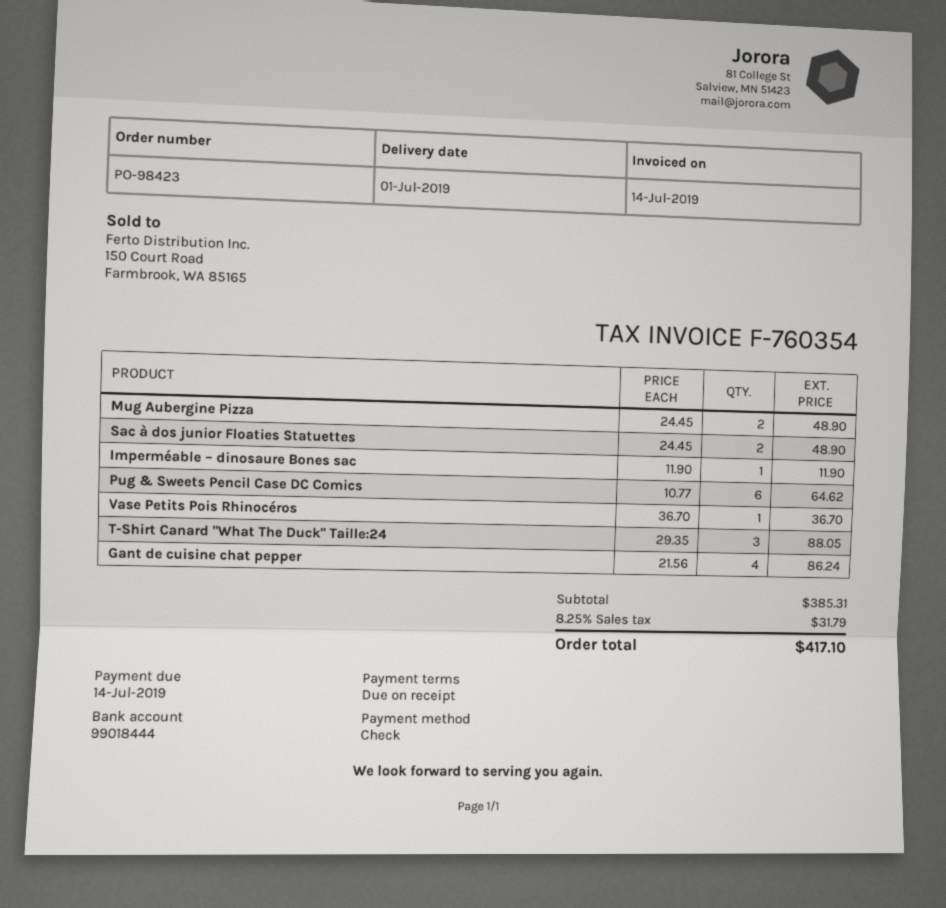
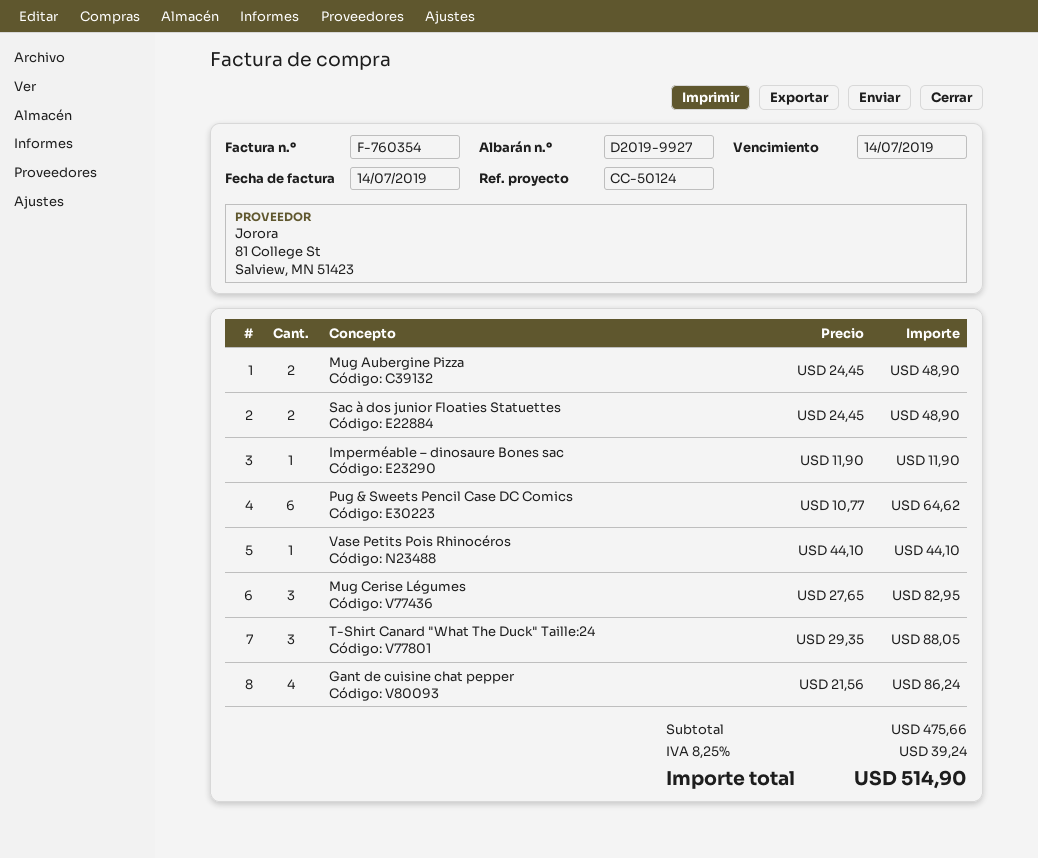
Vase Petits Pois Rhinocéros: 1 x 36.70 = 36.70 -> 1 x 44.10 = 44.10
Mug Cerise Légumes: none -> 3 x 27.65 = 82.95
subtotal: 385.31 -> 475.66
tax: 8.25% = 31.79 -> 8.25% = 39.24
total: 417.10 -> 514.90

